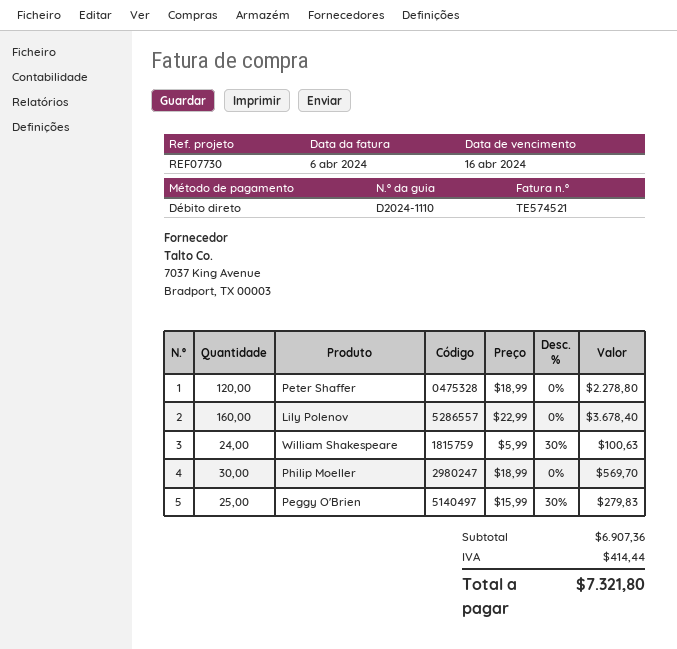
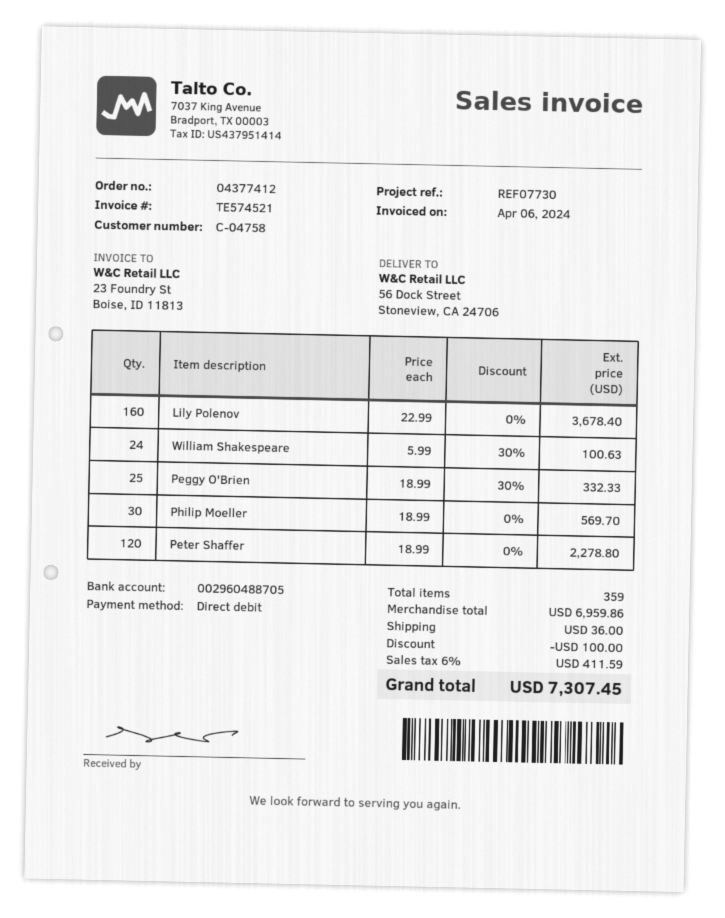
Peggy O'Brien: 25 x 15.99 - 30% = 279.83 -> 25 x 18.99 - 30% = 332.33
subtotal: 6907.36 -> 6959.86
discount: none -> 100.00
shipping: none -> 36.00
tax: 414.44 -> 411.59
total: 7321.80 -> 7307.45

